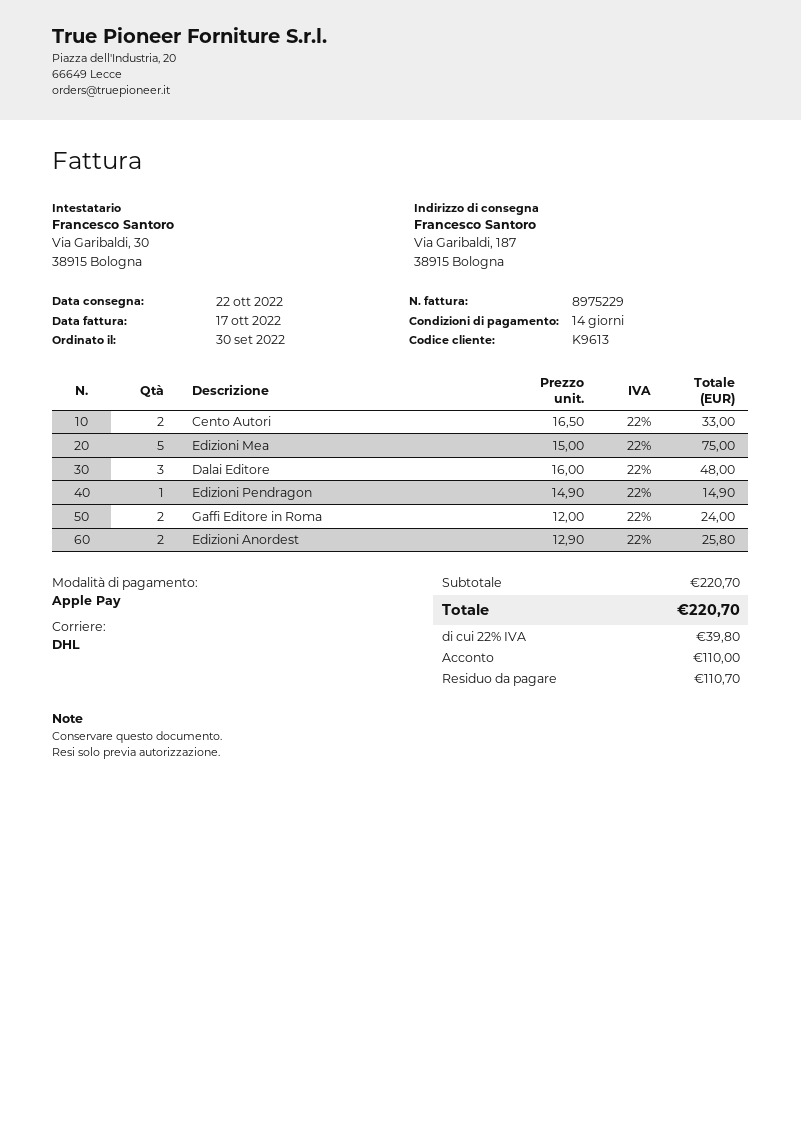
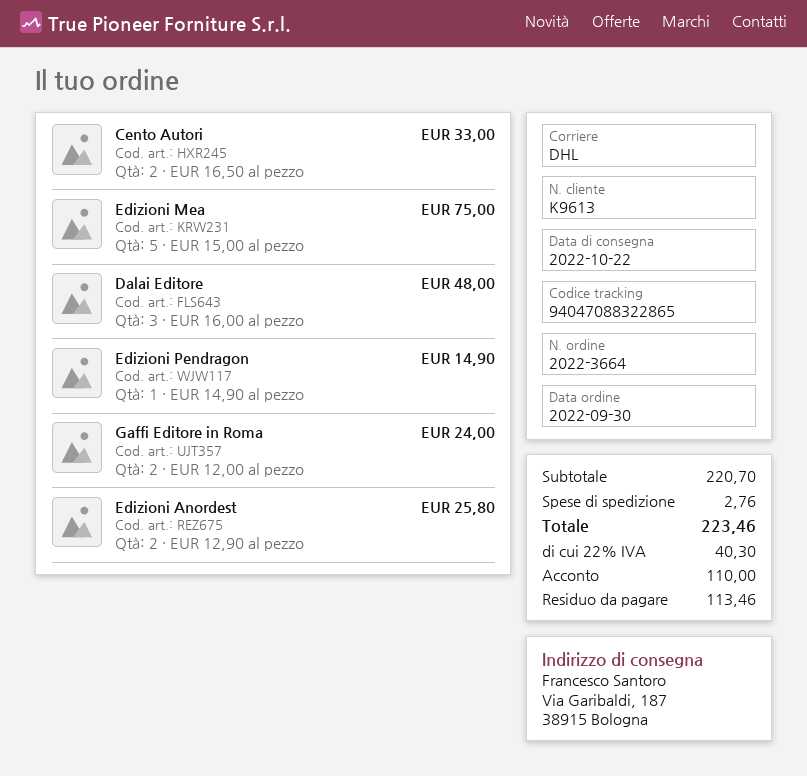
shipping: none -> 2.76
tax: 22% = 39.80 -> 22% = 40.30
total: 220.70 -> 223.46
balance: 110.70 -> 113.46

